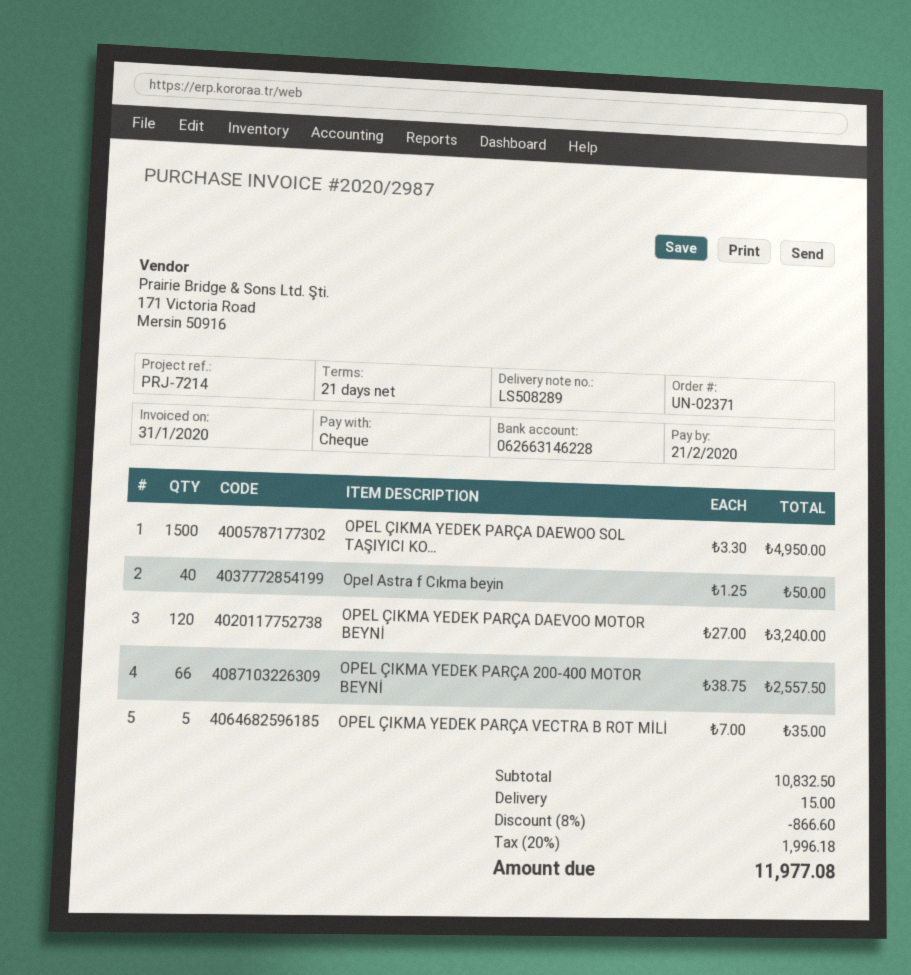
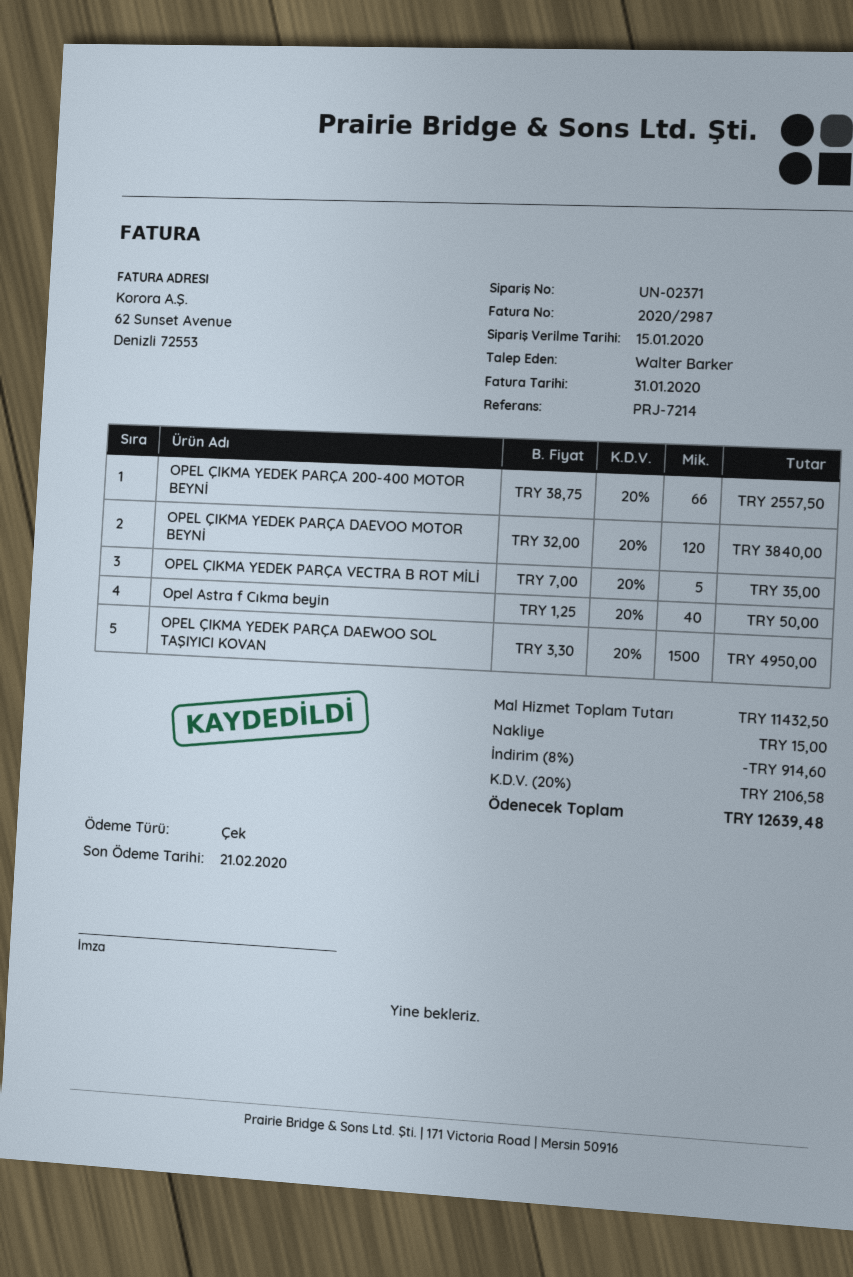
OPEL ÇIKMA YEDEK PARÇA DAEVOO MOTOR BEYNİ: 120 x 27.00 = 3240.00 -> 120 x 32.00 = 3840.00
subtotal: 10832.50 -> 11432.50
discount: 8% = 866.60 -> 8% = 914.60
tax: 20% = 1996.18 -> 20% = 2106.58
total: 11977.08 -> 12639.48

